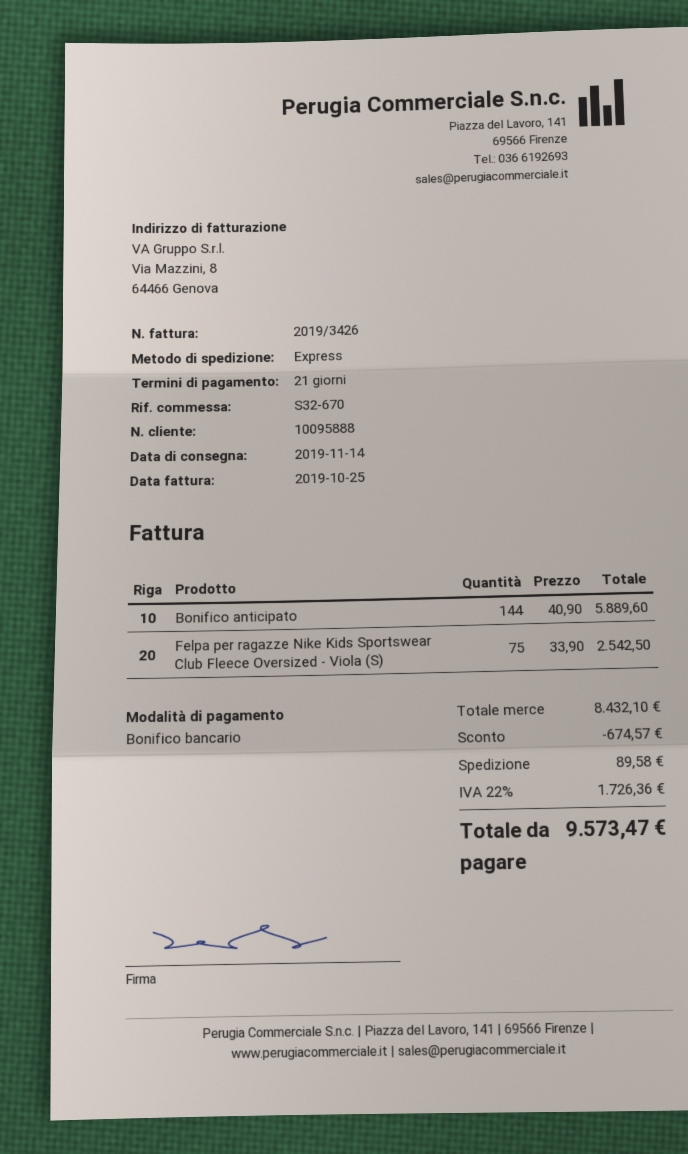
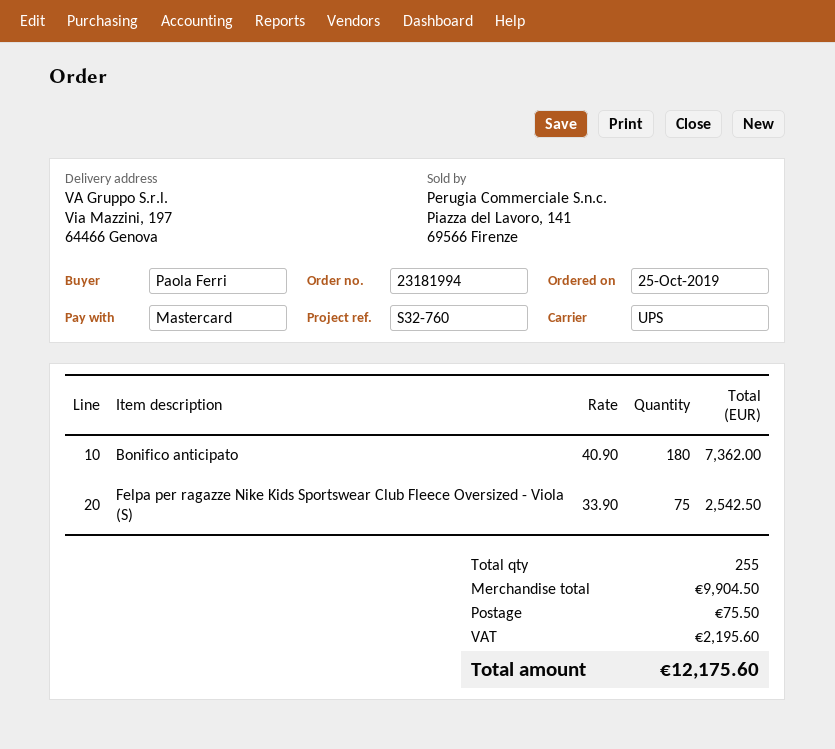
reference: S32-670 -> S32-760
payment method: bank transfer -> Mastercard
shipping method: express -> UPS
Bonifico anticipato: 144 x 40.90 = 5889.60 -> 180 x 40.90 = 7362.00
subtotal: 8432.10 -> 9904.50
discount: 674.57 -> none
shipping: 89.58 -> 75.50
tax: 1726.36 -> 2195.60
total: 9573.47 -> 12175.60

